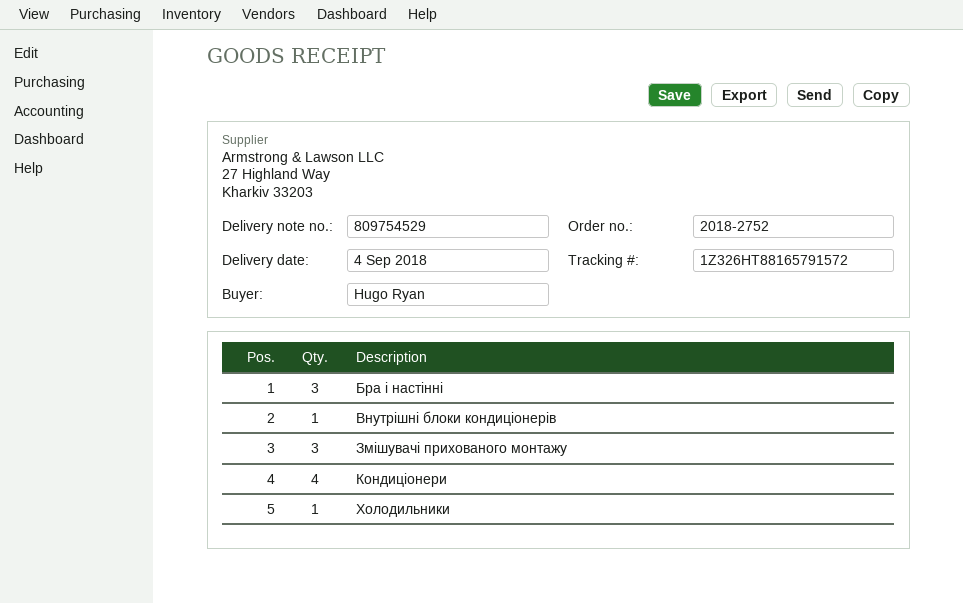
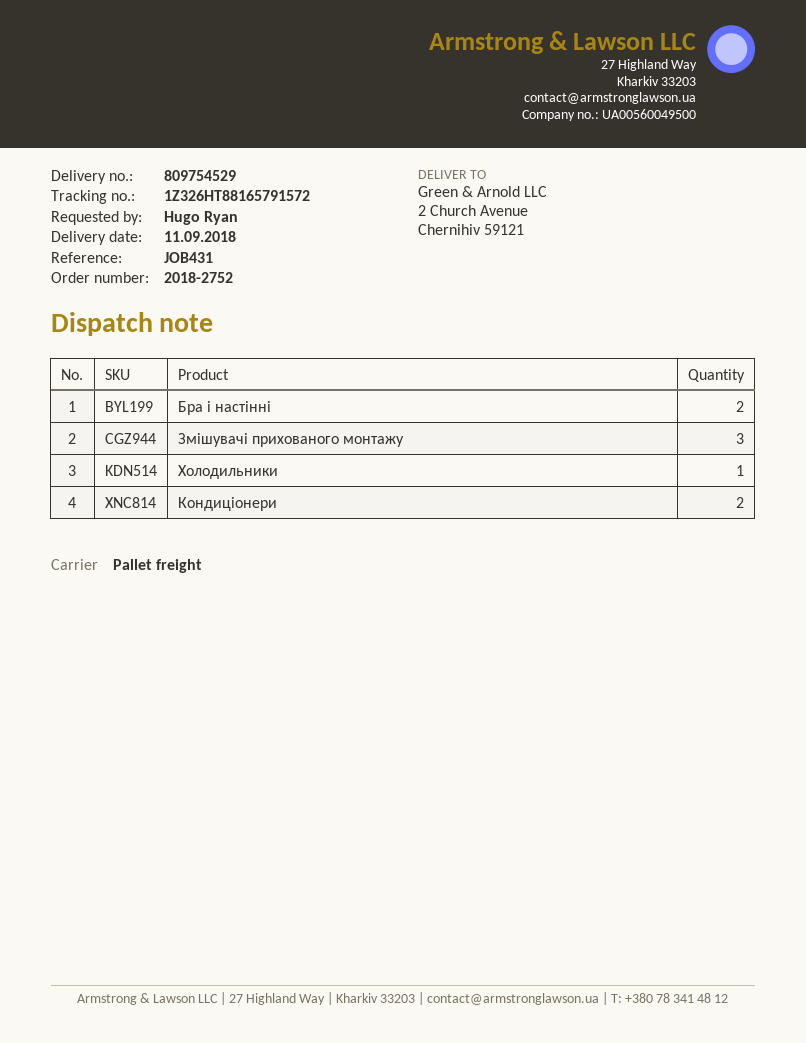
delivery date: 2018-09-04 -> 2018-09-11
Бра і настінні: 3 -> 2
Внутрішні блоки кондиціонерів: 1 -> none
Кондиціонери: 4 -> 2

